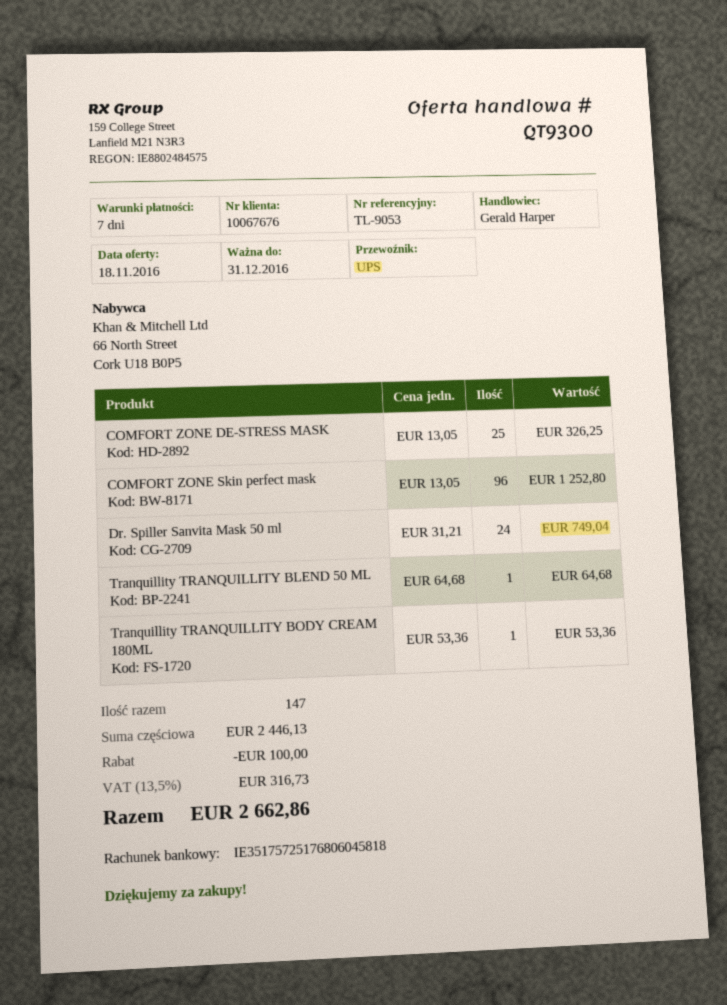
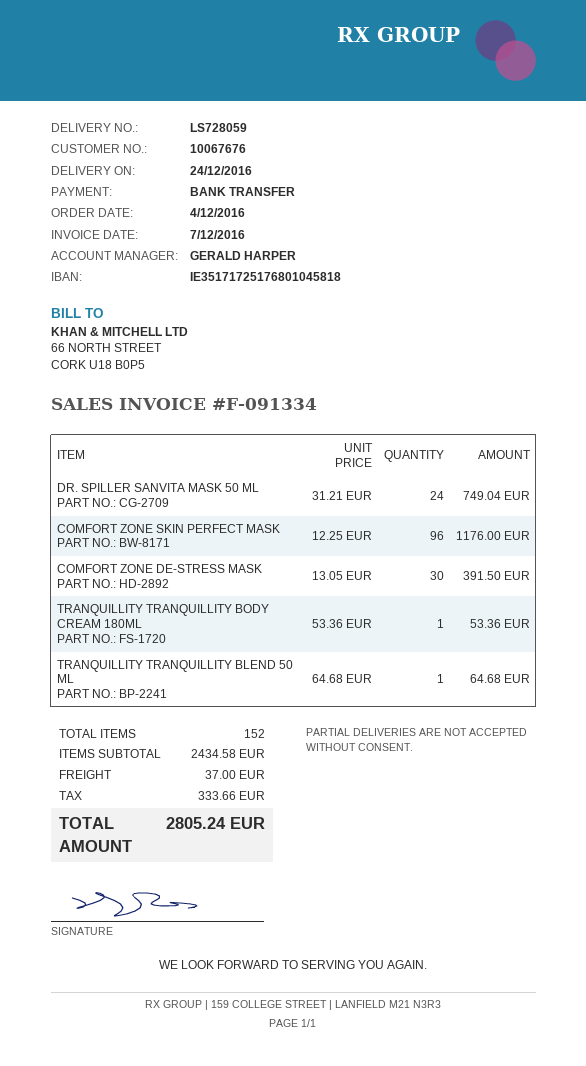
bank account: IE35175725176806045818 -> IE35171725176801045818
COMFORT ZONE DE-STRESS MASK: 25 x 13.05 = 326.25 -> 30 x 13.05 = 391.50
COMFORT ZONE Skin perfect mask: 96 x 13.05 = 1252.80 -> 96 x 12.25 = 1176.00
total quantity: 147 -> 152
subtotal: 2446.13 -> 2434.58
discount: 100.00 -> none
shipping: none -> 37.00
tax: 316.73 -> 333.66
total: 2662.86 -> 2805.24

